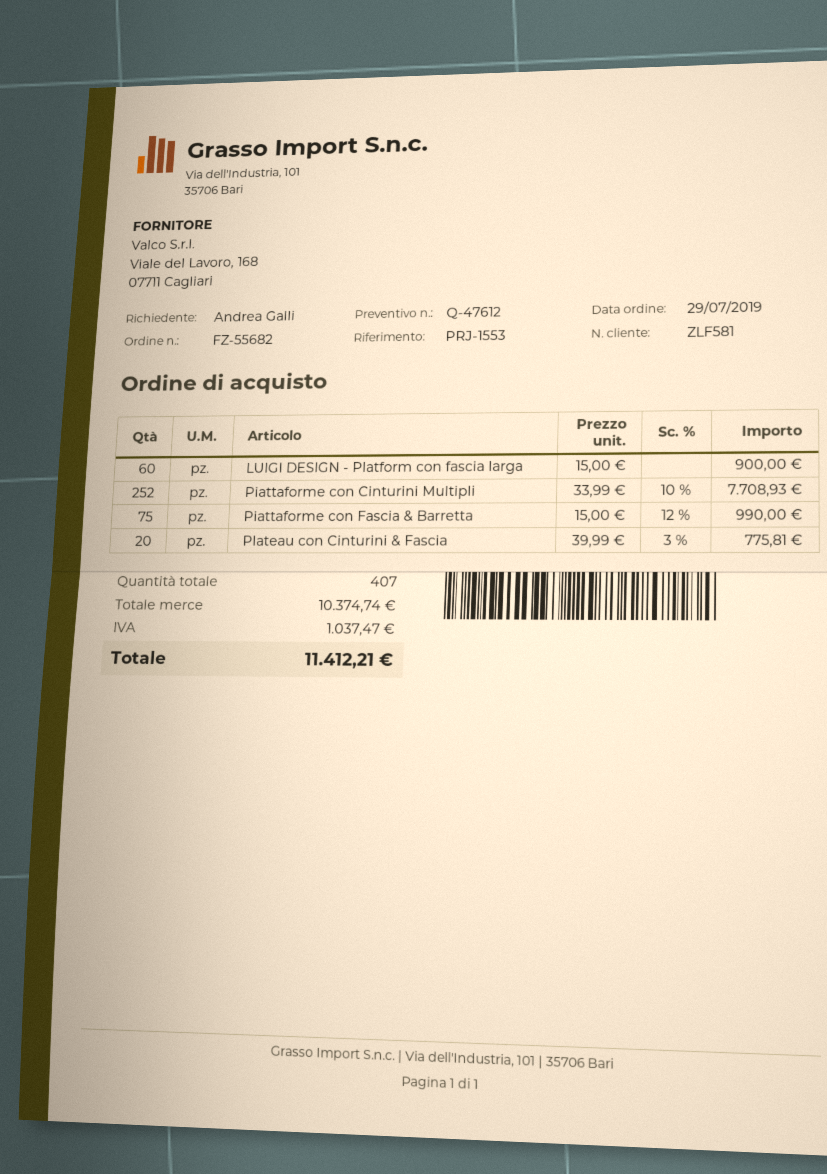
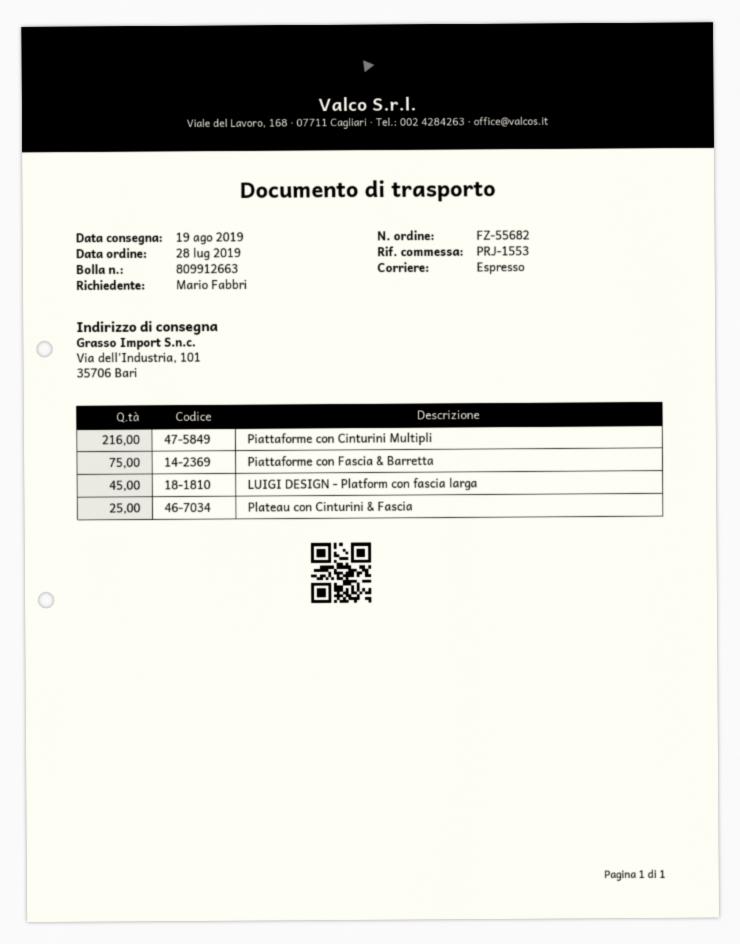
order date: 2019-07-29 -> 2019-07-28
ordered by: Andrea Galli -> Mario Fabbri
LUIGI DESIGN - Platform con fascia larga: 60 -> 45
Piattaforme con Cinturini Multipli: 252 -> 216
Plateau con Cinturini & Fascia: 20 -> 25

